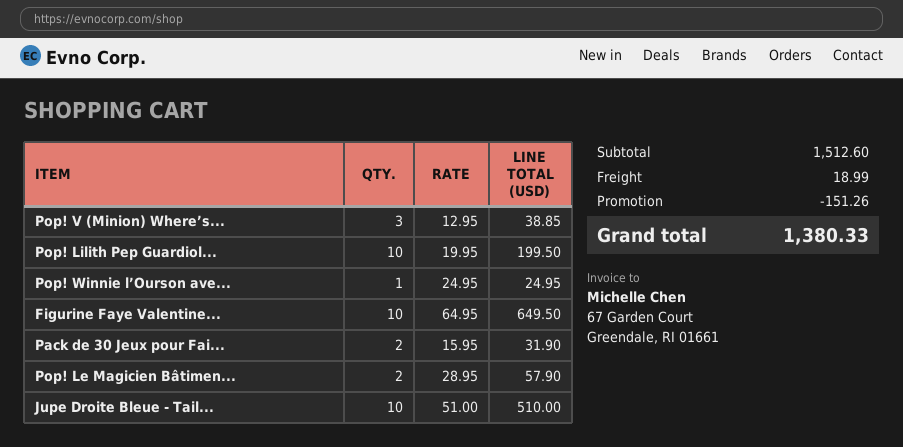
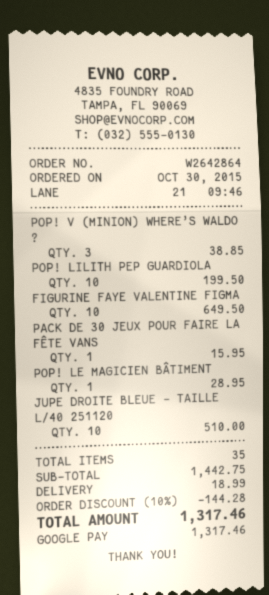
Pop! Winnie l’Ourson ave...: 1 for 24.95 -> none
Pack de 30 Jeux pour Fai...: 2 for 31.90 -> 1 for 15.95
Pop! Le Magicien Bâtimen...: 2 for 57.90 -> 1 for 28.95
subtotal: 1512.60 -> 1442.75
discount: 151.26 -> 144.28
total: 1380.33 -> 1317.46

